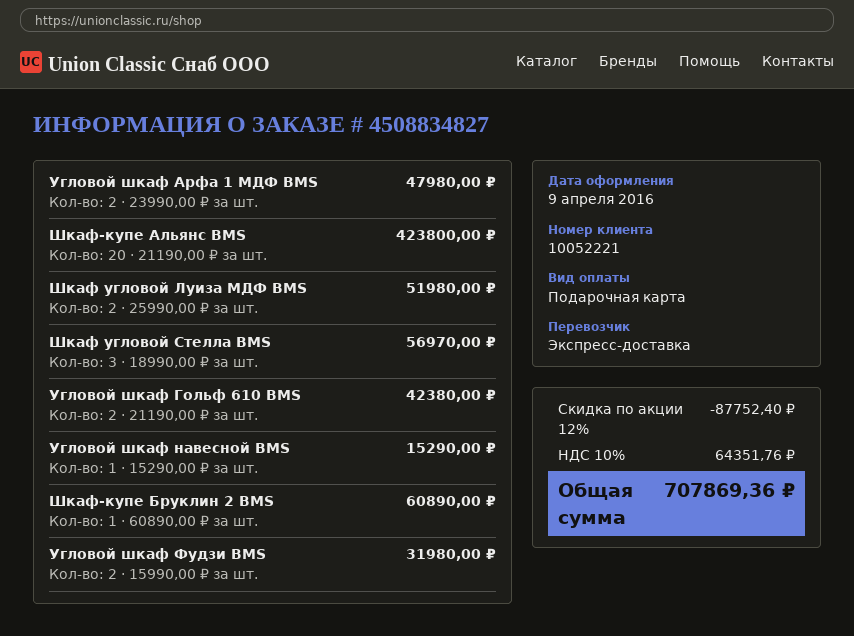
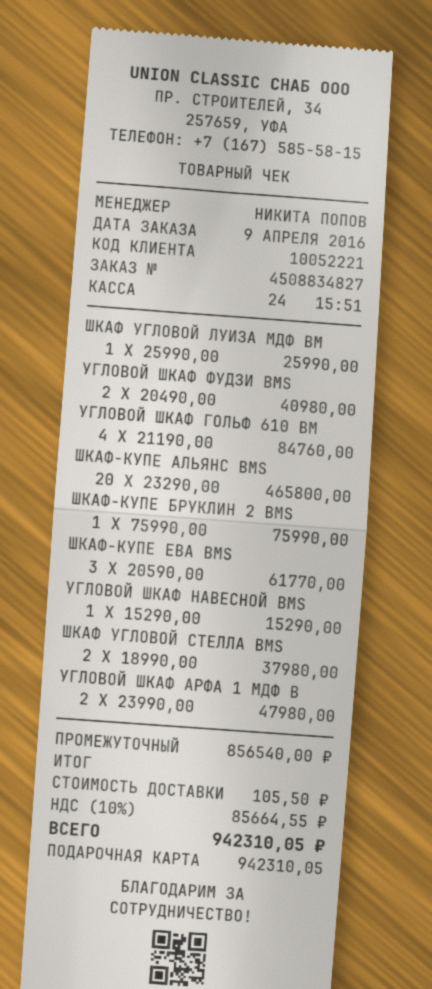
Шкаф-купе Альянс BMS: 20 x 21190.00 = 423800.00 -> 20 x 23290.00 = 465800.00
Шкаф угловой Луиза МДФ BMS: 2 x 25990.00 = 51980.00 -> 1 x 25990.00 = 25990.00
Шкаф угловой Стелла BMS: 3 x 18990.00 = 56970.00 -> 2 x 18990.00 = 37980.00
Угловой шкаф Гольф 610 BMS: 2 x 21190.00 = 42380.00 -> 4 x 21190.00 = 84760.00
Шкаф-купе Бруклин 2 BMS: 1 x 60890.00 = 60890.00 -> 1 x 75990.00 = 75990.00
Угловой шкаф Фудзи BMS: 2 x 15990.00 = 31980.00 -> 2 x 20490.00 = 40980.00
ШКАФ-КУПЕ ЕВА BMS: none -> 3 x 20590.00 = 61770.00
discount: 12% = 87752.40 -> none
shipping: none -> 105.50
tax: 10% = 64351.76 -> 10% = 85664.55
total: 707869.36 -> 942310.05

